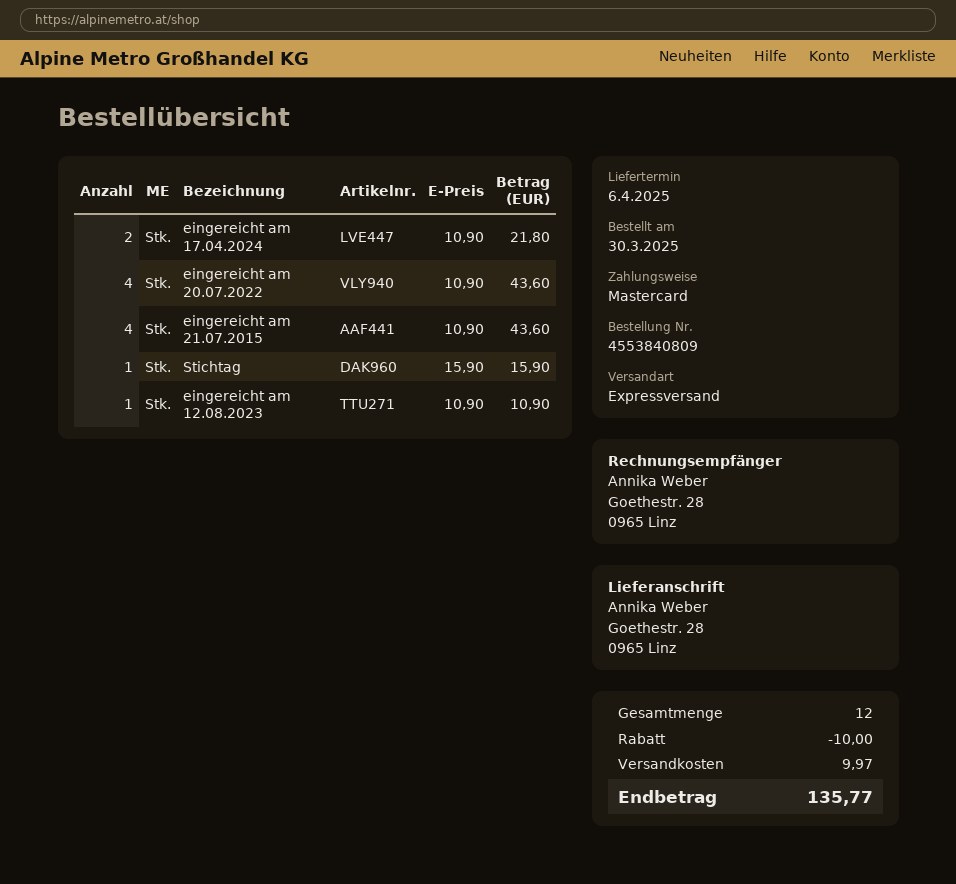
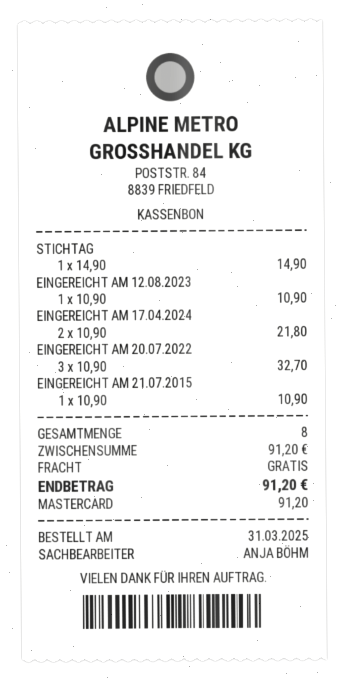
order date: 2025-03-30 -> 2025-03-31
eingereicht am 20.07.2022: 4 x 10.90 = 43.60 -> 3 x 10.90 = 32.70
eingereicht am 21.07.2015: 4 x 10.90 = 43.60 -> 1 x 10.90 = 10.90
Stichtag: 1 x 15.90 = 15.90 -> 1 x 14.90 = 14.90
total quantity: 12 -> 8
discount: 10.00 -> none
shipping: 9.97 -> 0.00
total: 135.77 -> 91.20

